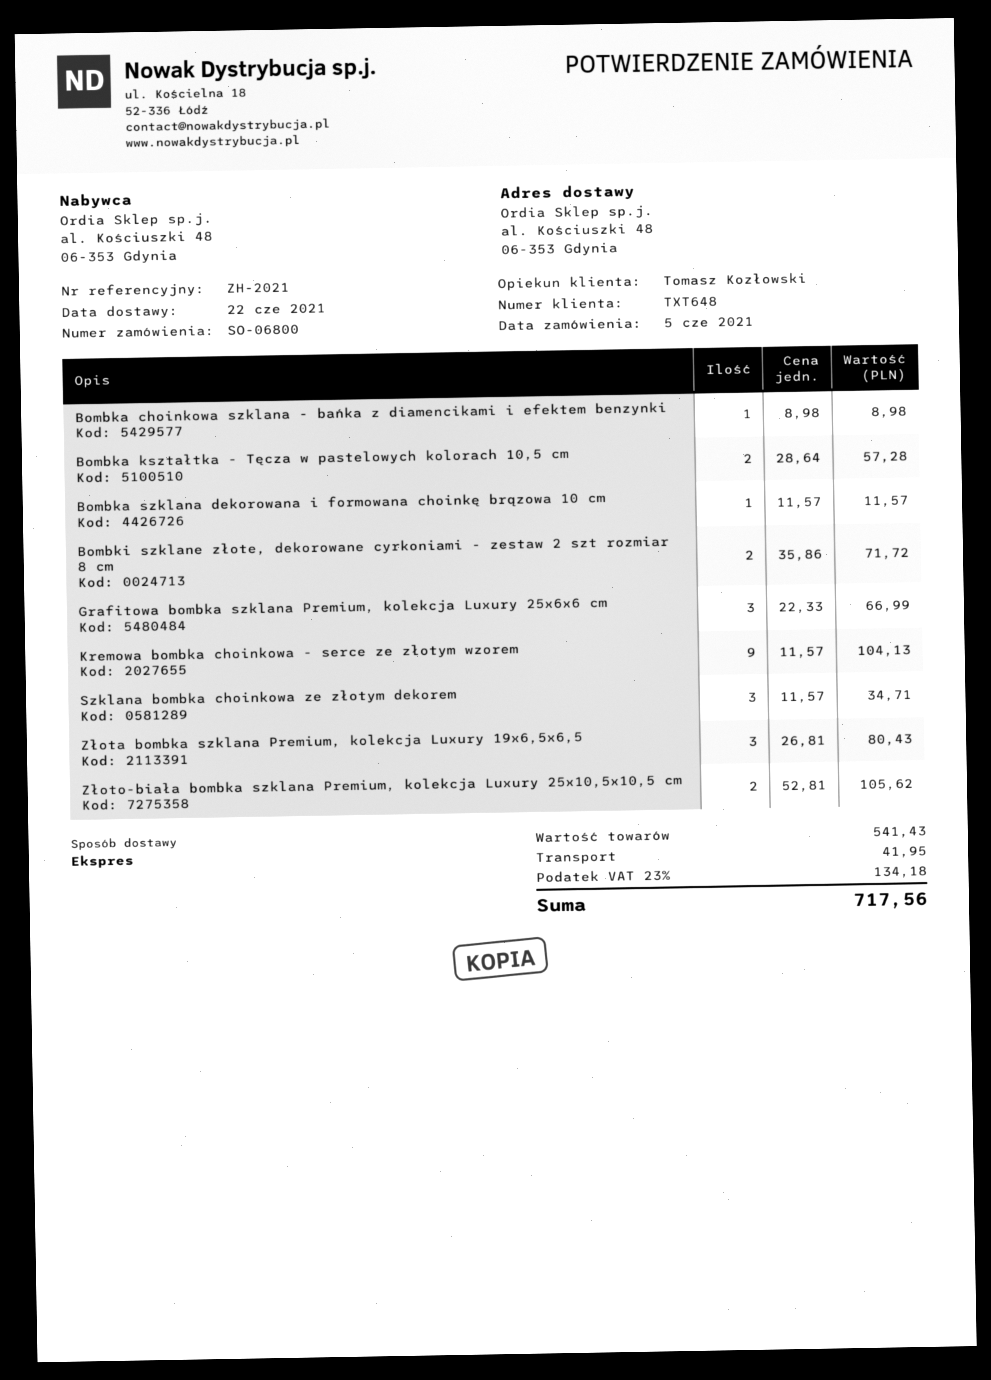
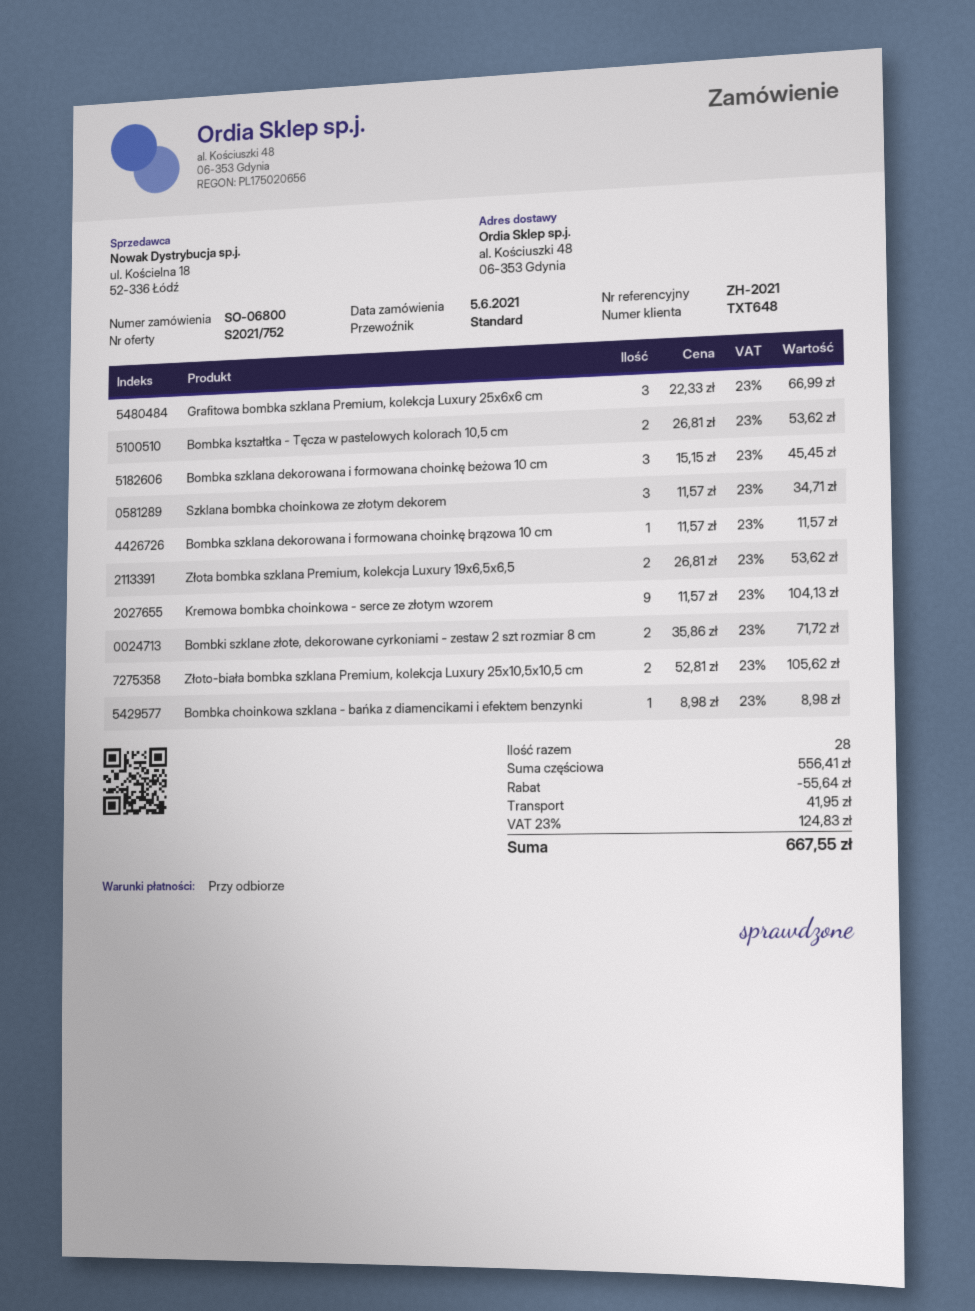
shipping method: express -> standard
Bombka kształtka - Tęcza w pastelowych kolorach 10,5 cm: 2 x 28.64 = 57.28 -> 2 x 26.81 = 53.62
Złota bombka szklana Premium, kolekcja Luxury 19x6,5x6,5: 3 x 26.81 = 80.43 -> 2 x 26.81 = 53.62
Bombka szklana dekorowana i formowana choinkę beżowa 10 cm: none -> 3 x 15.15 = 45.45
subtotal: 541.43 -> 556.41
discount: none -> 55.64
tax: 23% = 134.18 -> 23% = 124.83
total: 717.56 -> 667.55

